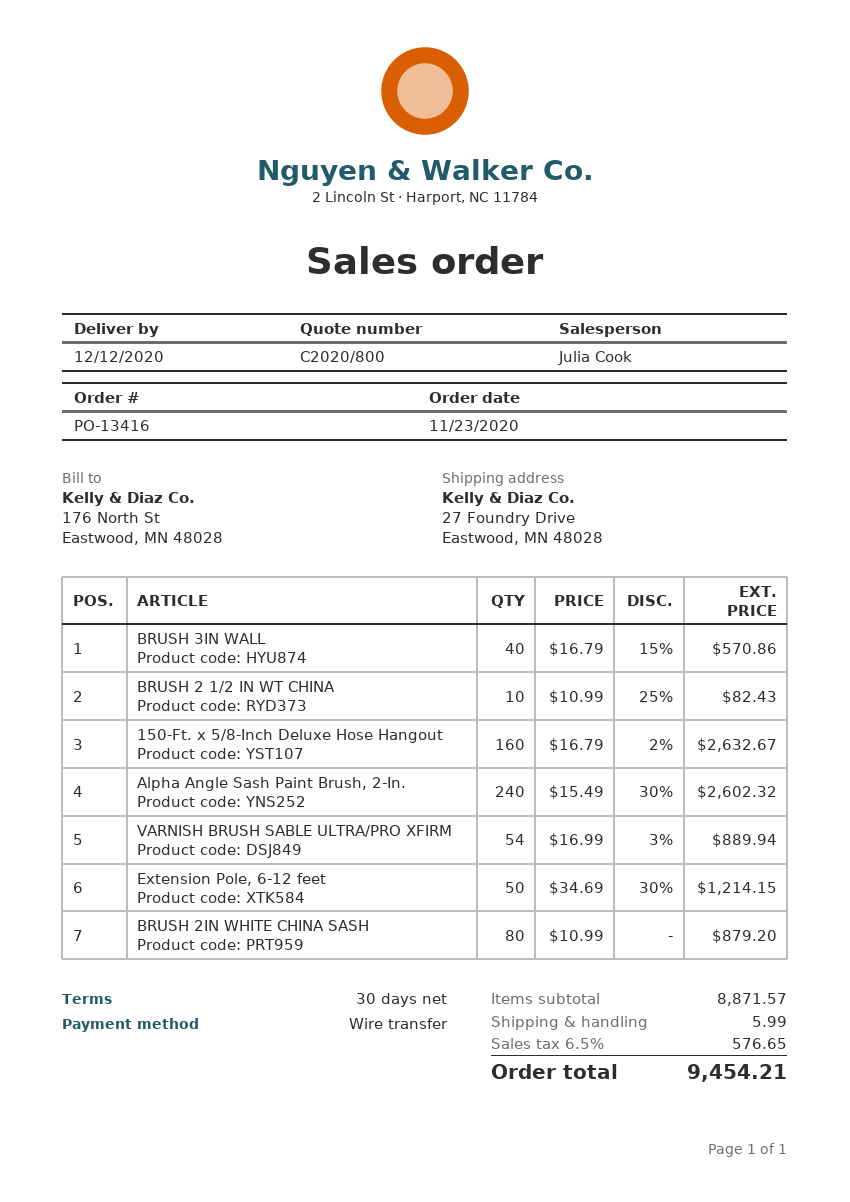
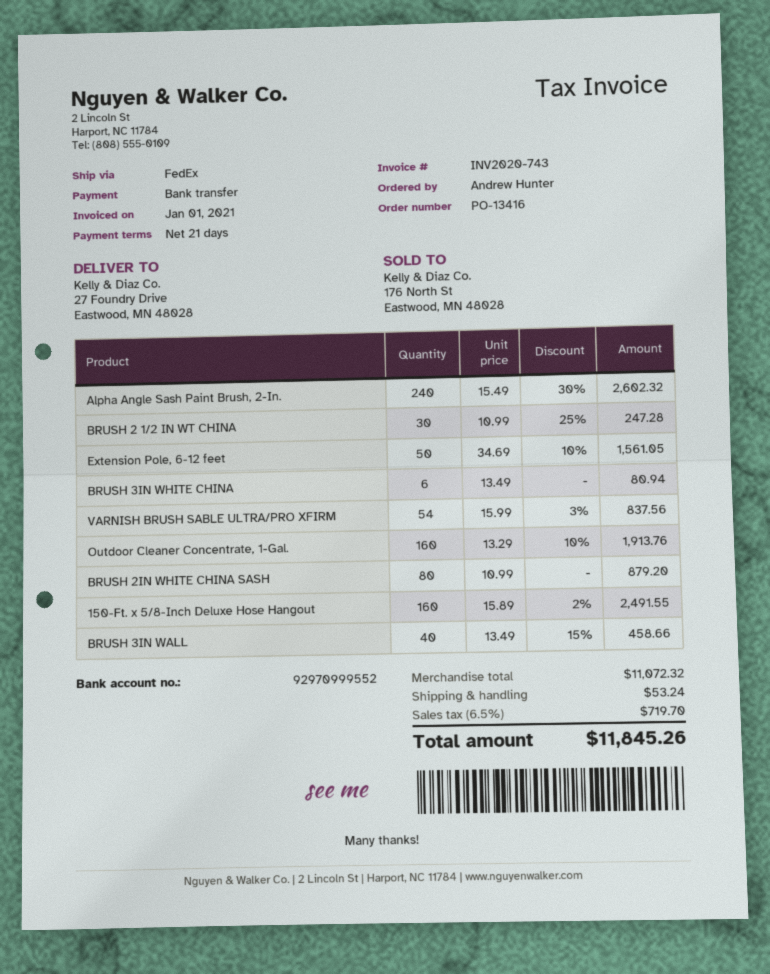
payment terms: 30 days -> 21 days
BRUSH 3IN WALL: 40 x 16.79 - 15% = 570.86 -> 40 x 13.49 - 15% = 458.66
BRUSH 2 1/2 IN WT CHINA: 10 x 10.99 - 25% = 82.43 -> 30 x 10.99 - 25% = 247.28
150-Ft. x 5/8-Inch Deluxe Hose Hangout: 160 x 16.79 - 2% = 2632.67 -> 160 x 15.89 - 2% = 2491.55
VARNISH BRUSH SABLE ULTRA/PRO XFIRM: 54 x 16.99 - 3% = 889.94 -> 54 x 15.99 - 3% = 837.56
Extension Pole, 6-12 feet: 50 x 34.69 - 30% = 1214.15 -> 50 x 34.69 - 10% = 1561.05
BRUSH 3IN WHITE CHINA: none -> 6 x 13.49 = 80.94
Outdoor Cleaner Concentrate, 1-Gal.: none -> 160 x 13.29 - 10% = 1913.76
subtotal: 8871.57 -> 11072.32
shipping: 5.99 -> 53.24
tax: 6.5% = 576.65 -> 6.5% = 719.70
total: 9454.21 -> 11845.26

